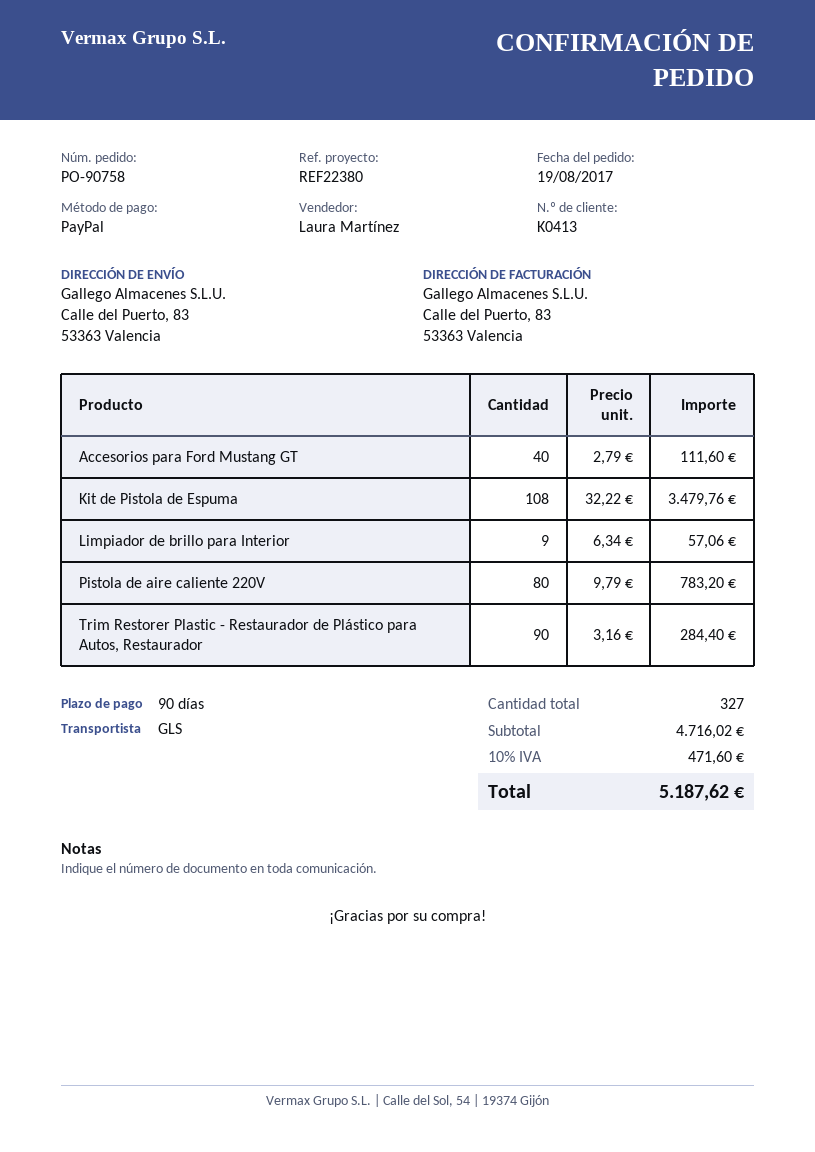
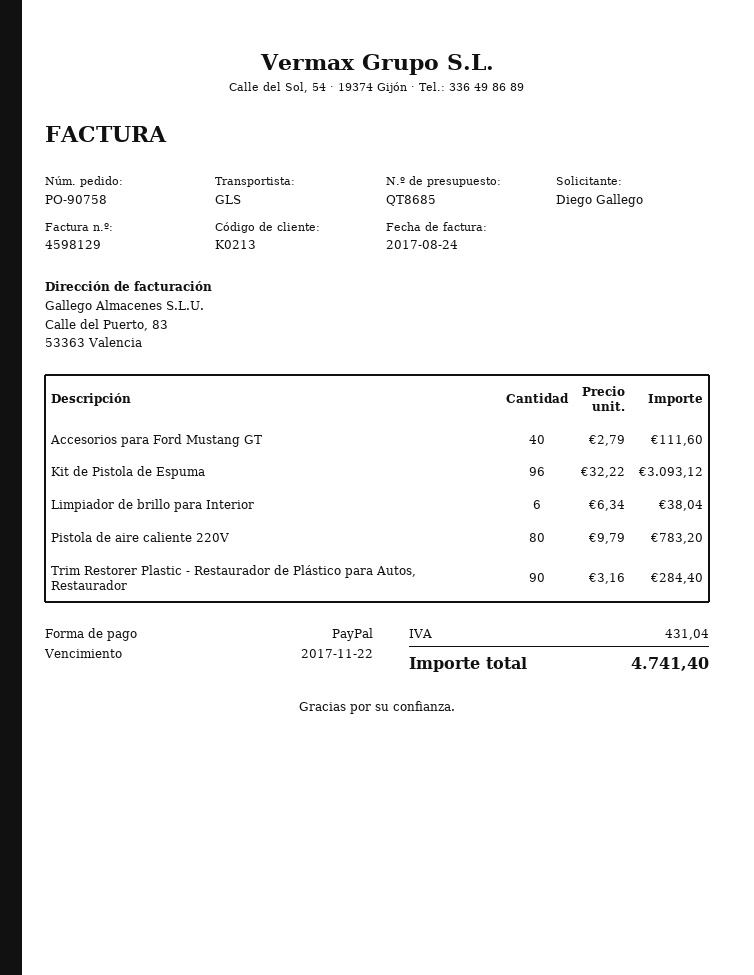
customer number: K0413 -> K0213
Kit de Pistola de Espuma: 108 x 32.22 = 3479.76 -> 96 x 32.22 = 3093.12
Limpiador de brillo para Interior: 9 x 6.34 = 57.06 -> 6 x 6.34 = 38.04
tax: 471.60 -> 431.04
total: 5187.62 -> 4741.40

